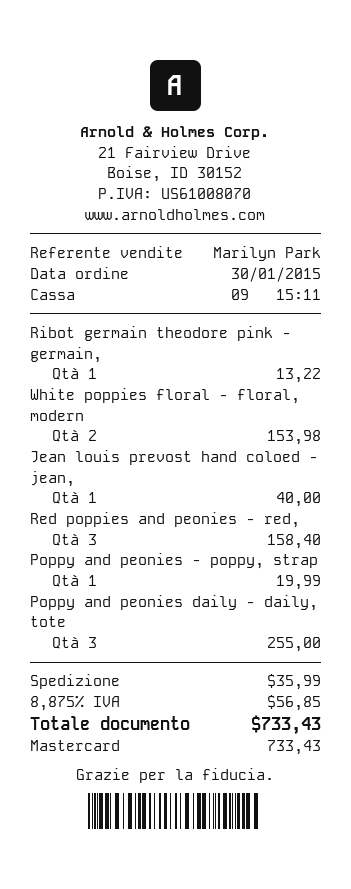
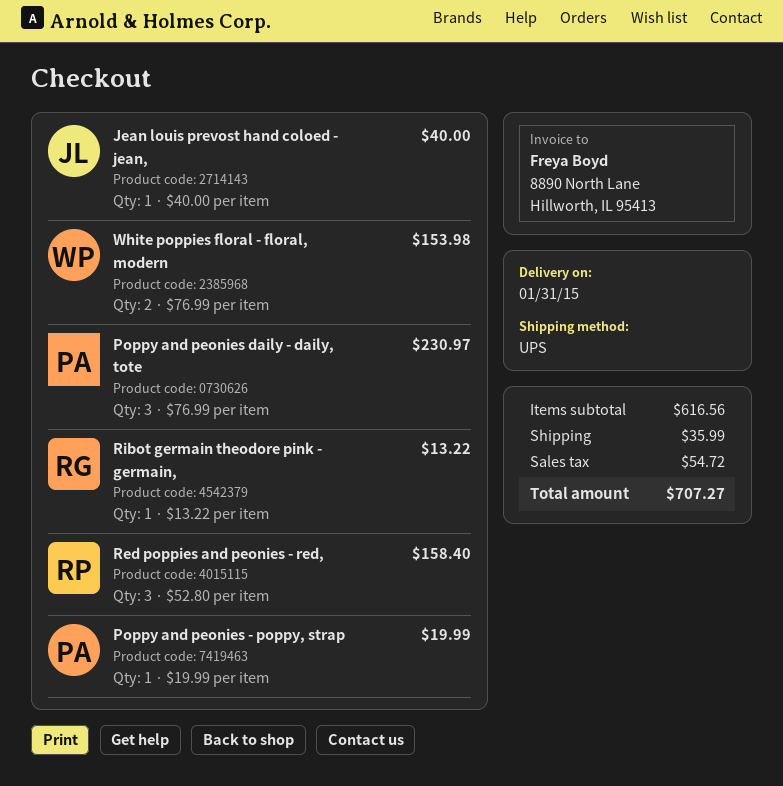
Poppy and peonies daily - daily, tote: 3 for 255.00 -> 3 for 230.97
tax: 56.85 -> 54.72
total: 733.43 -> 707.27

